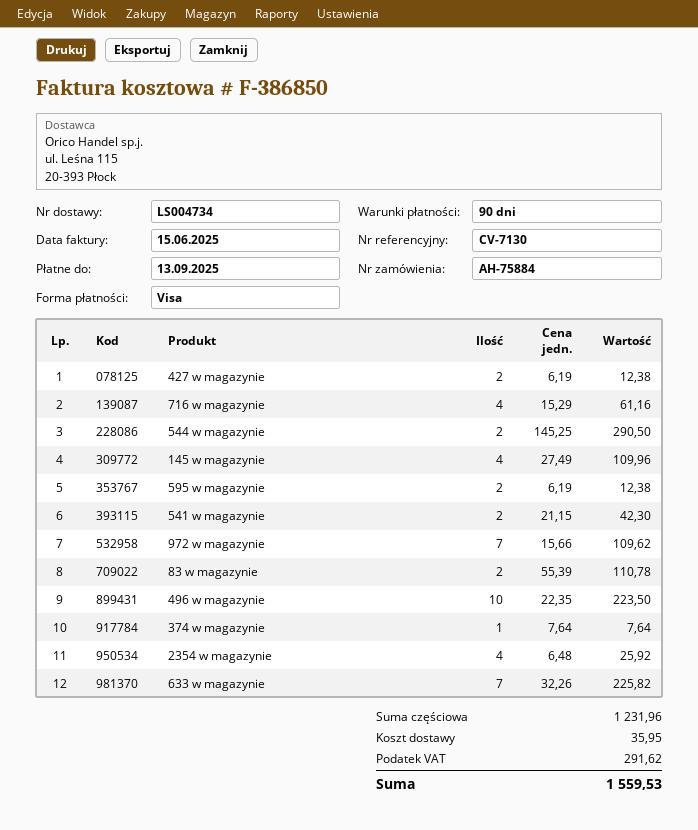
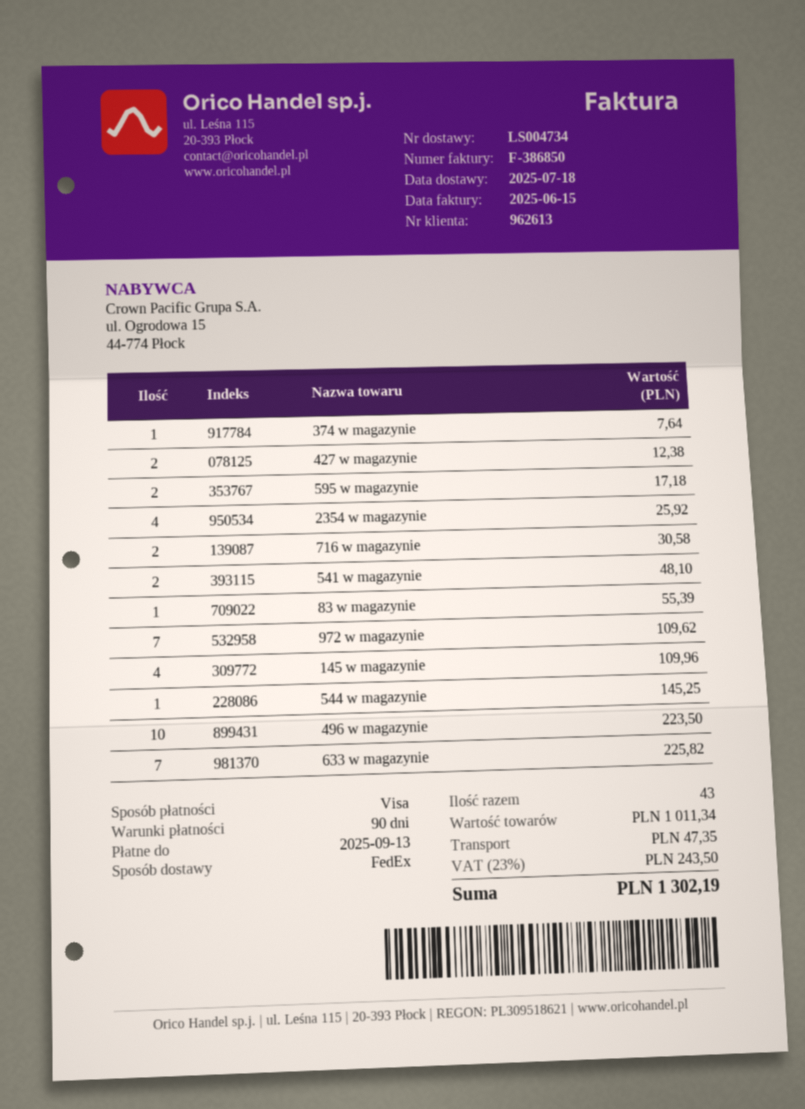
716 w magazynie: 4 for 61.16 -> 2 for 30.58
544 w magazynie: 2 for 290.50 -> 1 for 145.25
595 w magazynie: 2 for 12.38 -> 2 for 17.18
541 w magazynie: 2 for 42.30 -> 2 for 48.10
83 w magazynie: 2 for 110.78 -> 1 for 55.39
subtotal: 1231.96 -> 1011.34
shipping: 35.95 -> 47.35
tax: 291.62 -> 243.50
total: 1559.53 -> 1302.19

